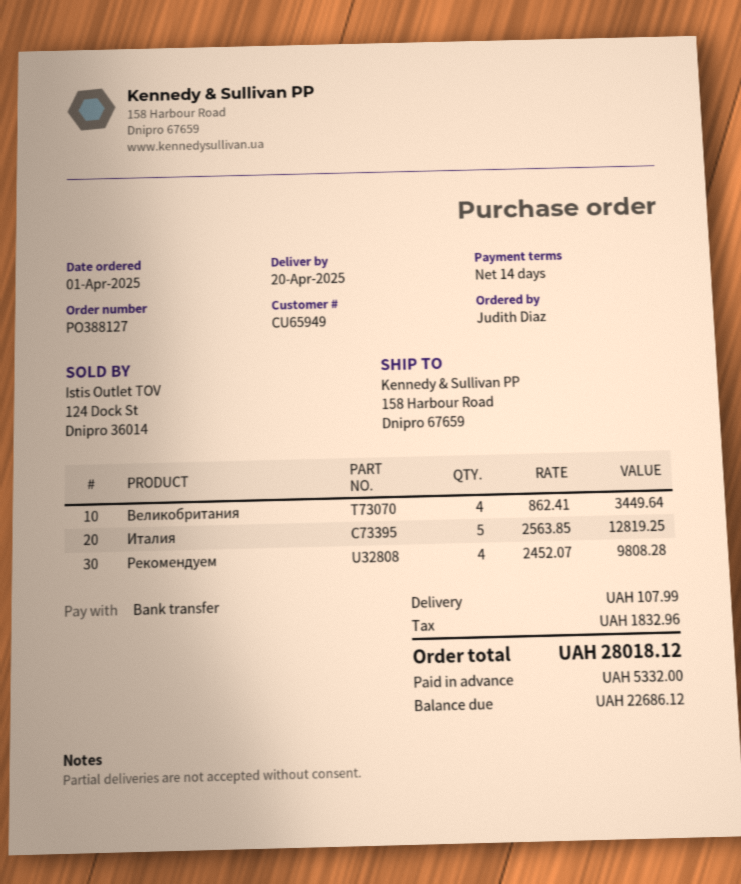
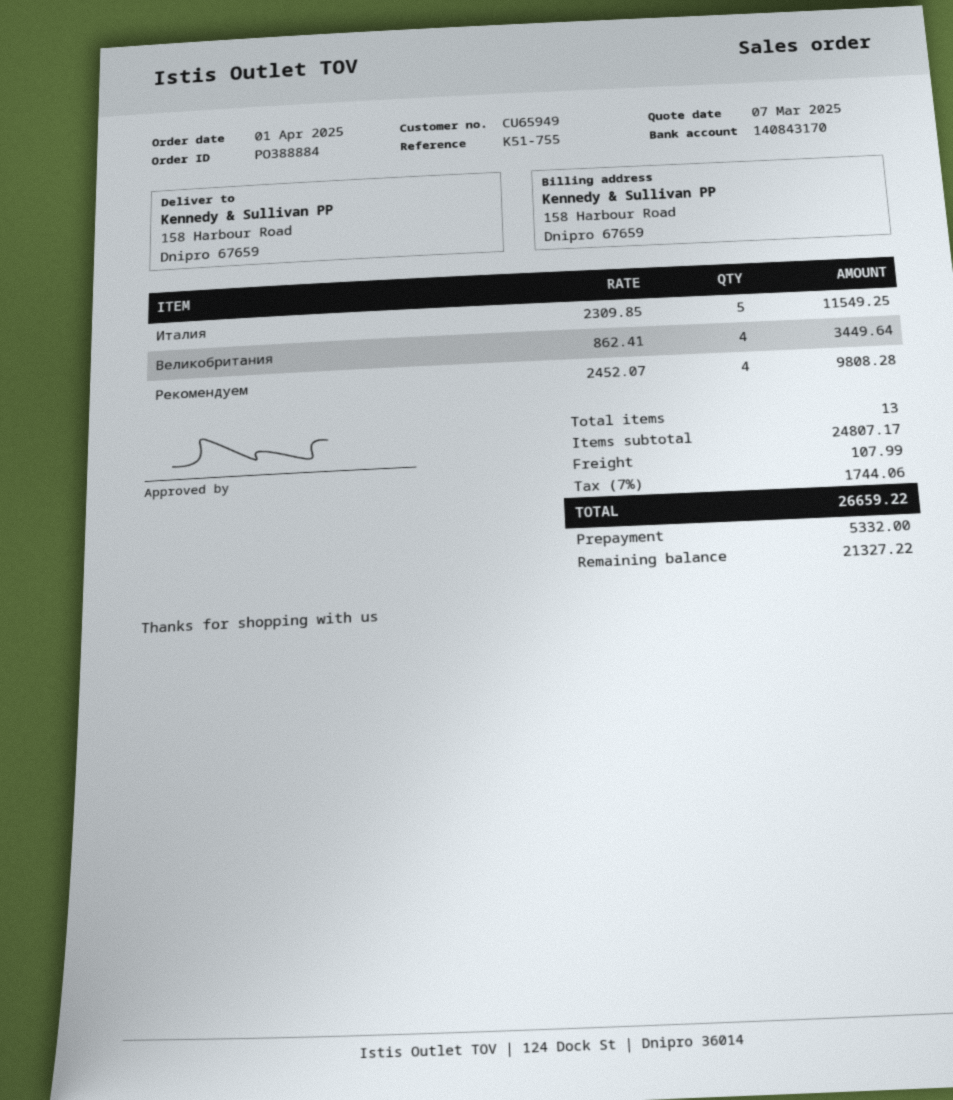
order number: PO388127 -> PO388884
Италия: 5 x 2563.85 = 12819.25 -> 5 x 2309.85 = 11549.25
tax: 1832.96 -> 1744.06
total: 28018.12 -> 26659.22
balance: 22686.12 -> 21327.22

